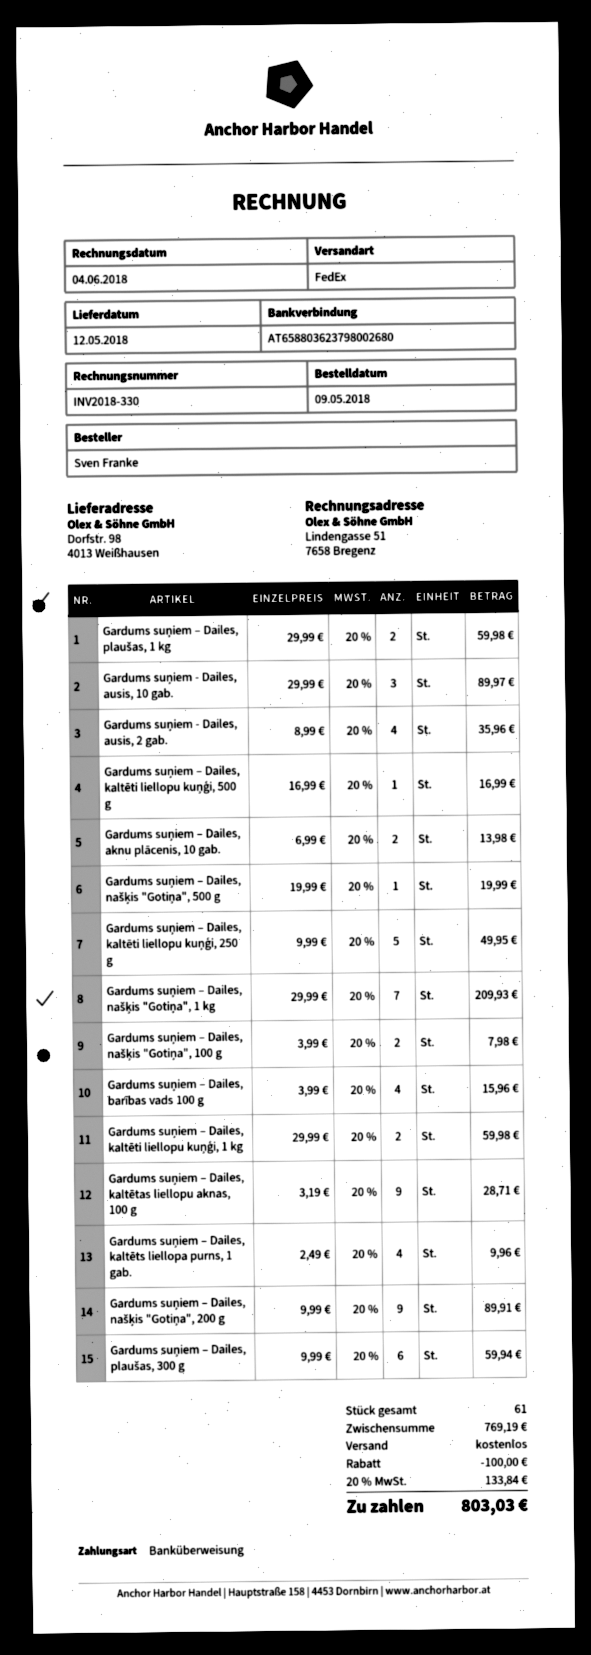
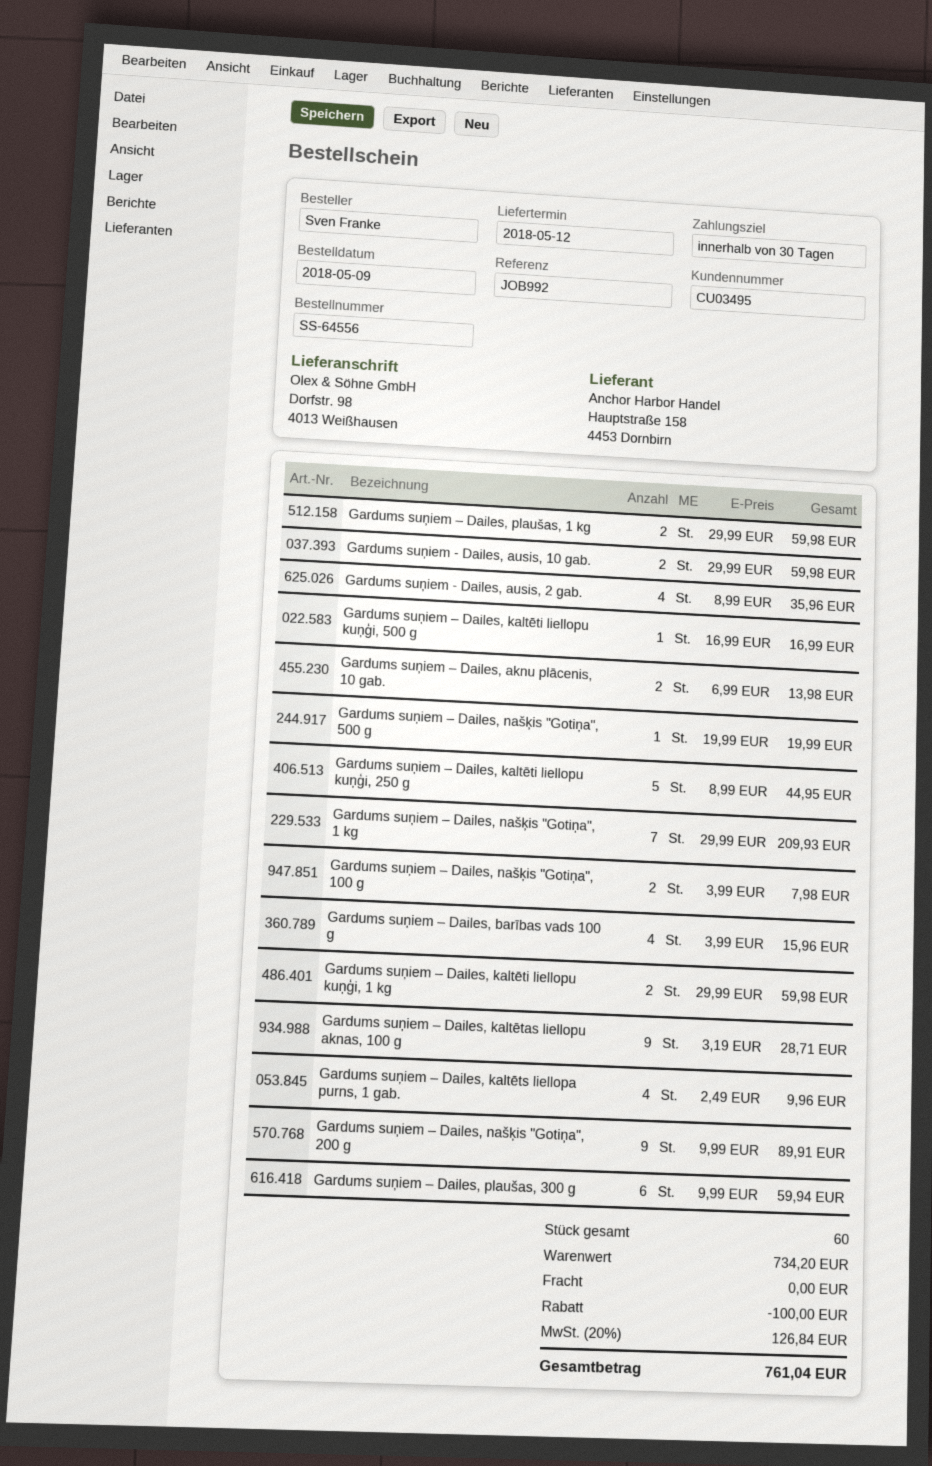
Gardums suņiem - Dailes, ausis, 10 gab.: 3 x 29.99 = 89.97 -> 2 x 29.99 = 59.98
Gardums suņiem – Dailes, kaltēti liellopu kuņģi, 250 g: 5 x 9.99 = 49.95 -> 5 x 8.99 = 44.95
total quantity: 61 -> 60
subtotal: 769.19 -> 734.20
tax: 20% = 133.84 -> 20% = 126.84
total: 803.03 -> 761.04

